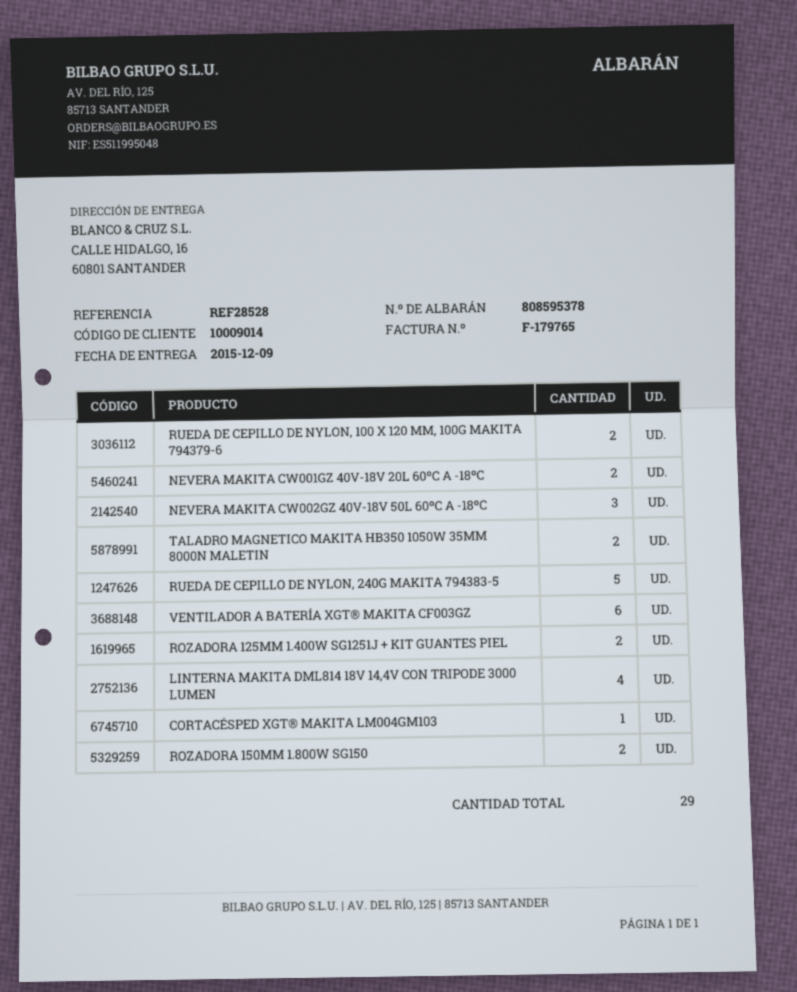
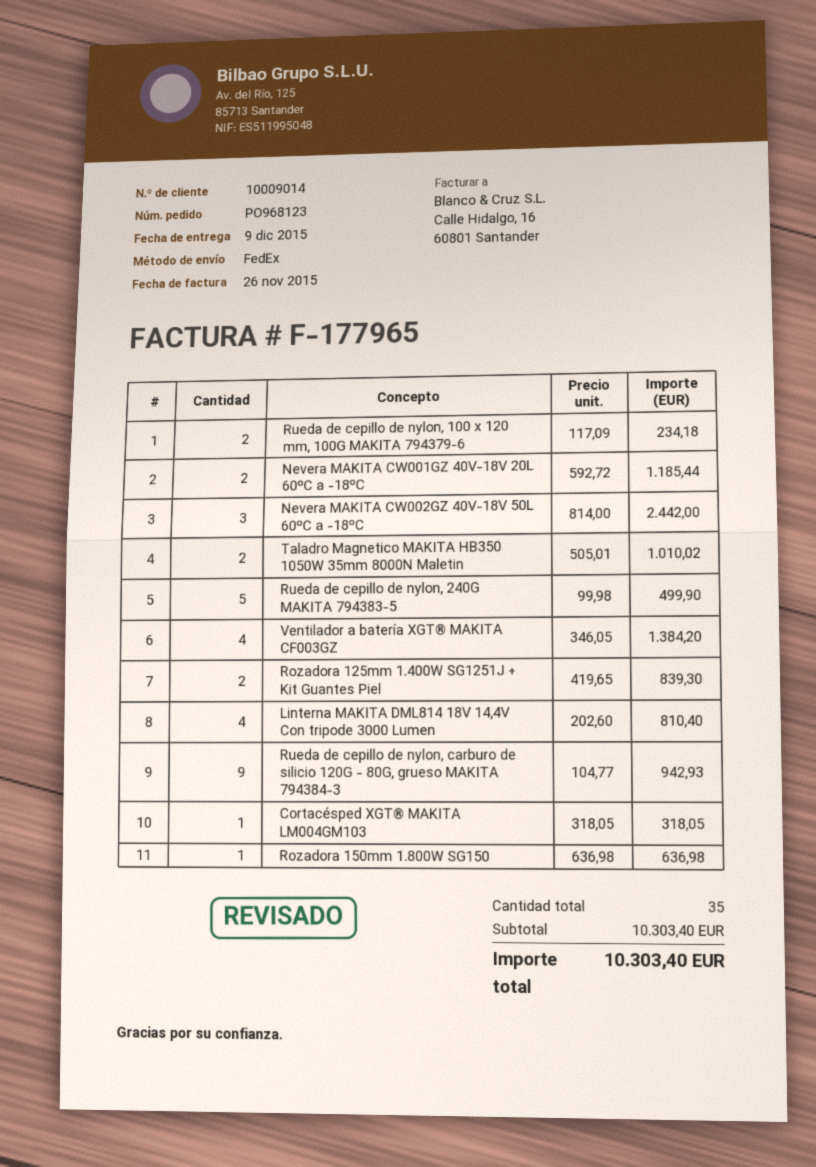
invoice number: F-179765 -> F-177965
VENTILADOR A BATERÍA XGT® MAKITA CF003GZ: 6 -> 4
ROZADORA 150MM 1.800W SG150: 2 -> 1
Rueda de cepillo de nylon, carburo de silicio 120G - 80G, grueso MAKITA 794384-3: none -> 9
total quantity: 29 -> 35

